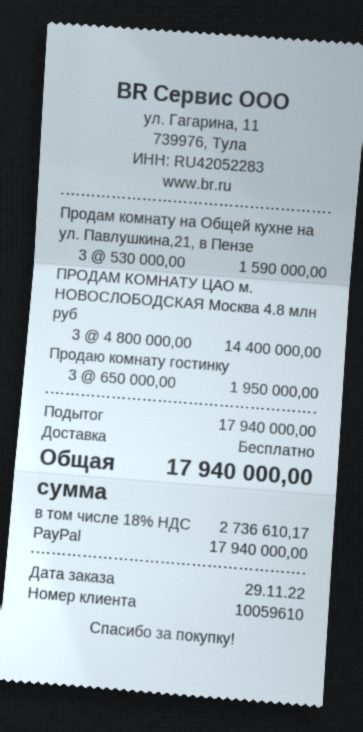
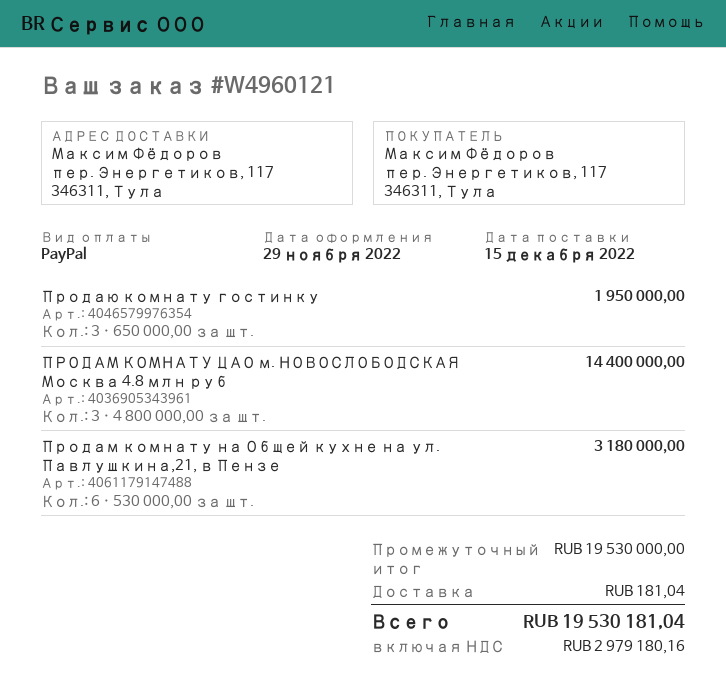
Продам комнату на Общей кухне на ул. Павлушкина,21, в Пензе: 3 x 530000.00 = 1590000.00 -> 6 x 530000.00 = 3180000.00
subtotal: 17940000.00 -> 19530000.00
shipping: 0.00 -> 181.04
tax: 2736610.17 -> 2979180.16
total: 17940000.00 -> 19530181.04

